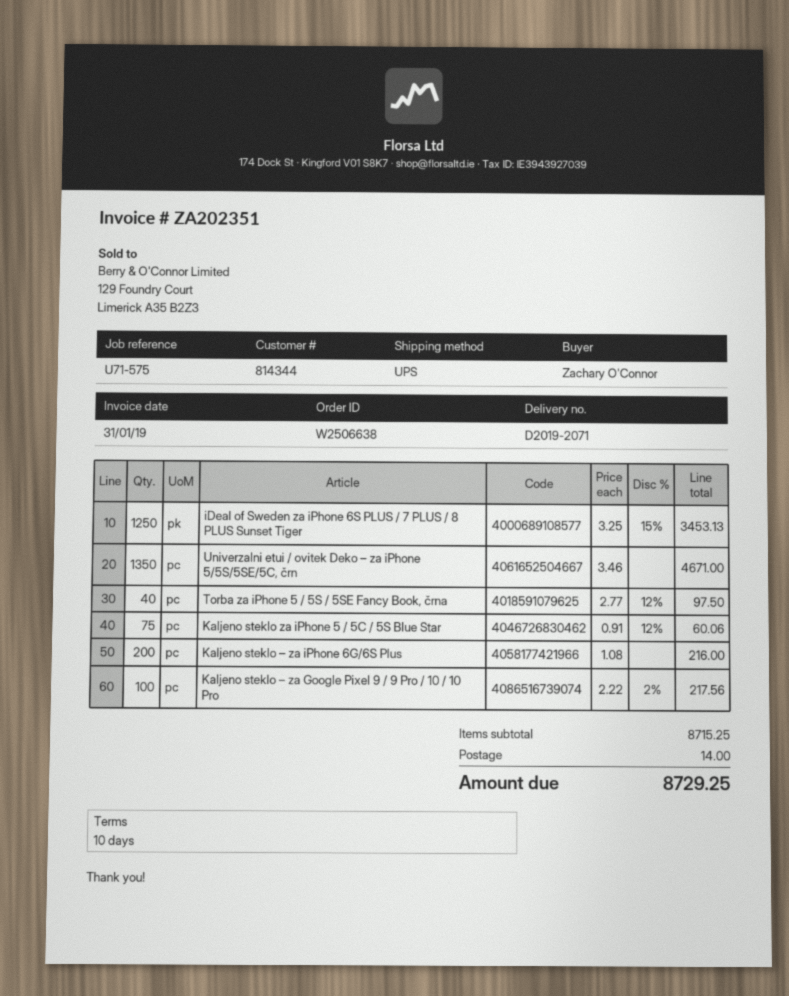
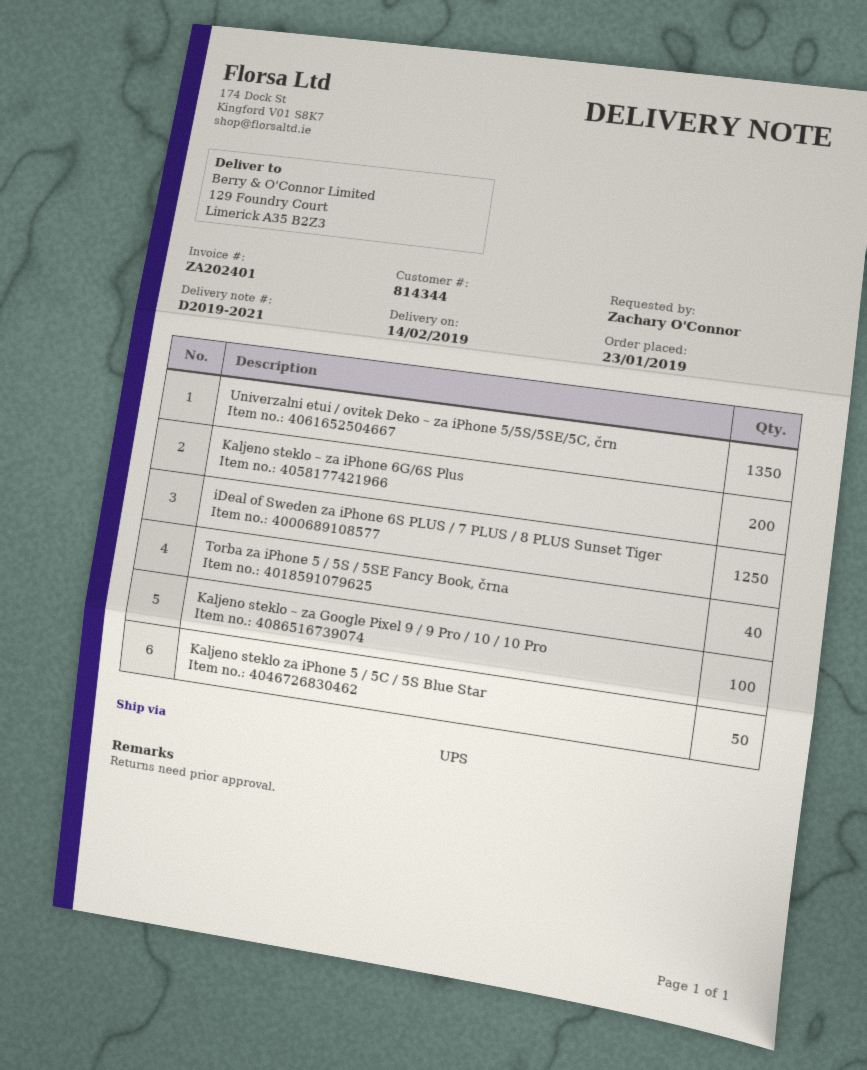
delivery note number: D2019-2071 -> D2019-2021
invoice number: ZA202351 -> ZA202401
Kaljeno steklo za iPhone 5 / 5C / 5S Blue Star: 75 -> 50

